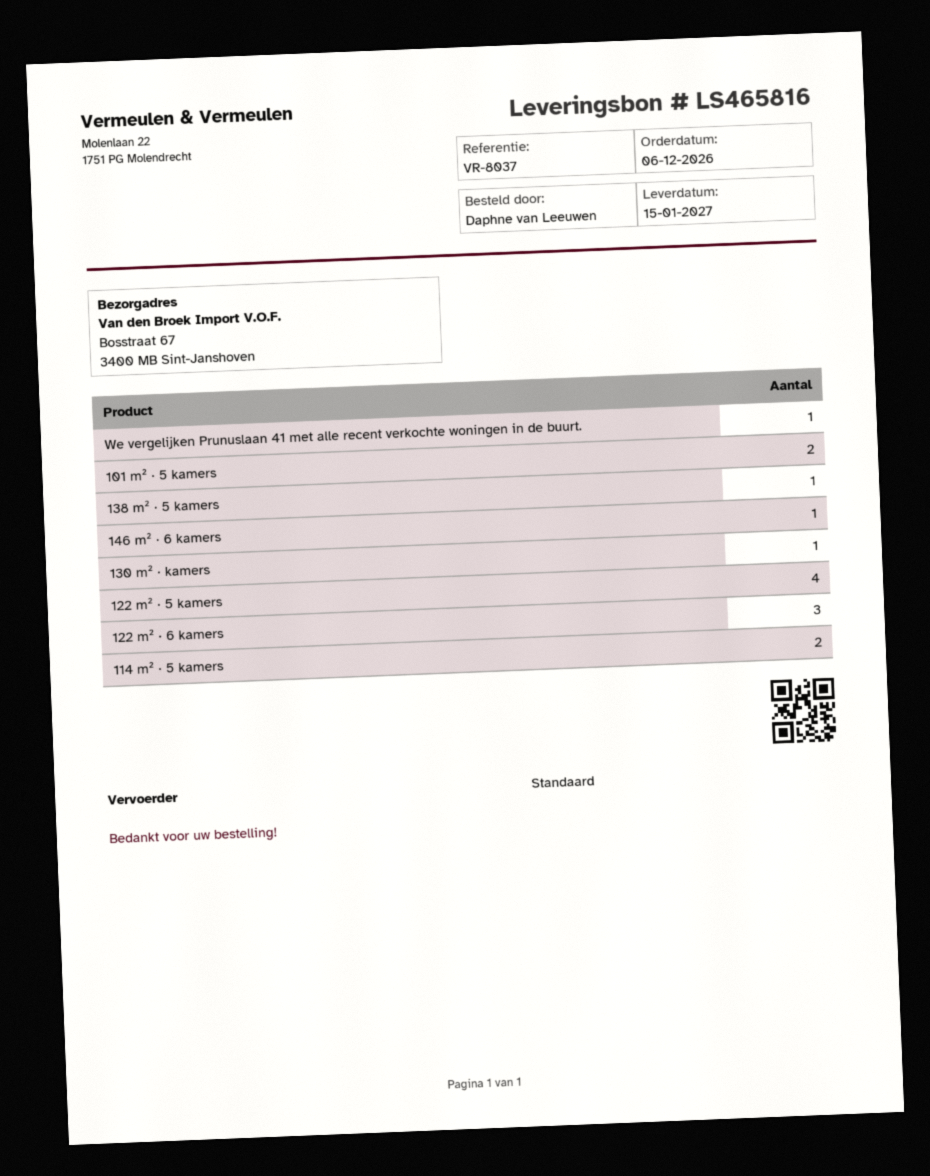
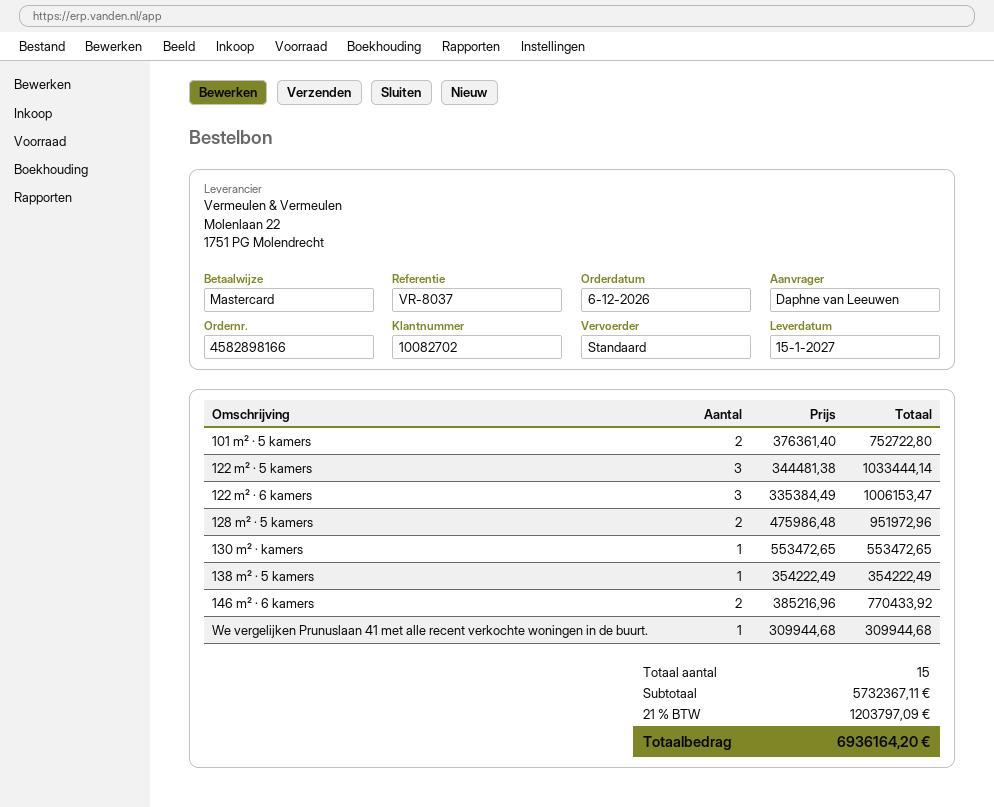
146 m² · 6 kamers: 1 -> 2
122 m² · 5 kamers: 4 -> 3
114 m² · 5 kamers: 2 -> none
128 m² · 5 kamers: none -> 2

